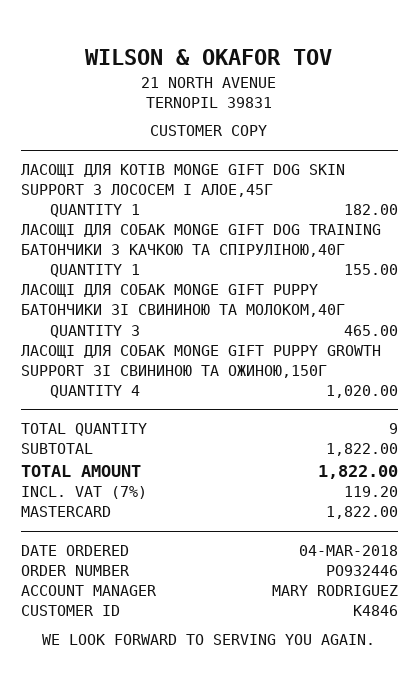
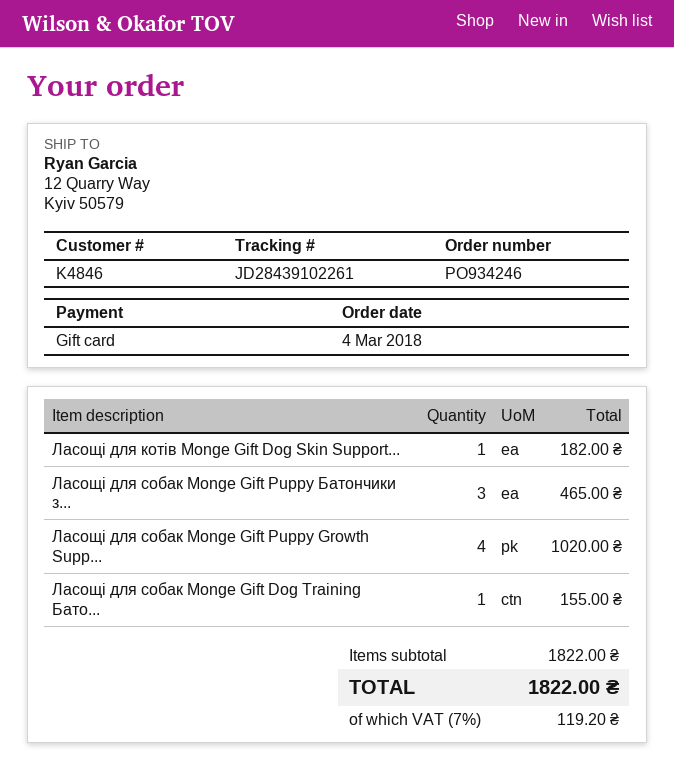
order number: PO932446 -> PO934246
payment method: Mastercard -> gift card

